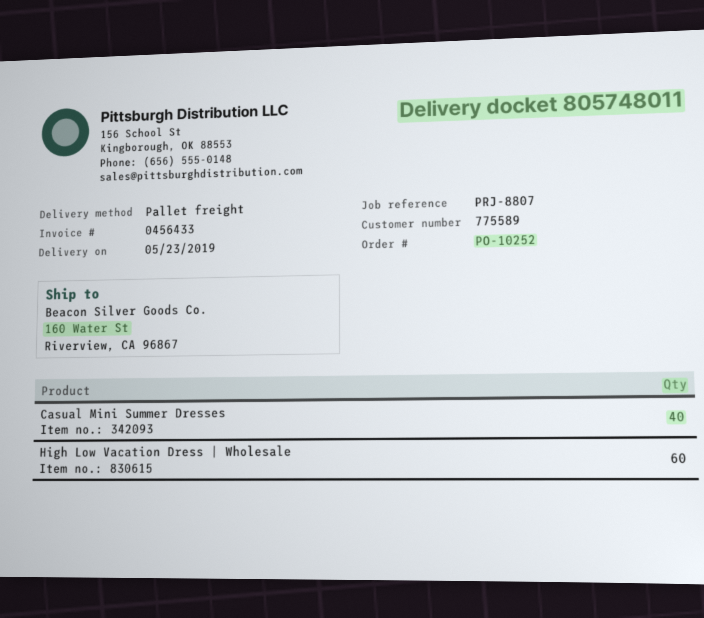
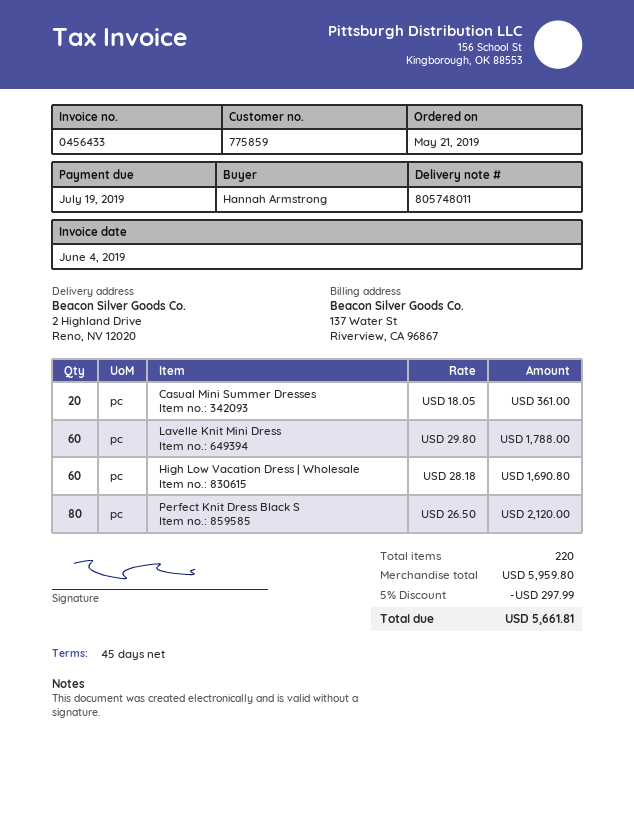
customer number: 775589 -> 775859
ship to: 160 Water St, Riverview, CA 96867 -> 2 Highland Drive, Reno, NV 12020
Casual Mini Summer Dresses: 40 -> 20
Lavelle Knit Mini Dress: none -> 60
Perfect Knit Dress Black S: none -> 80

